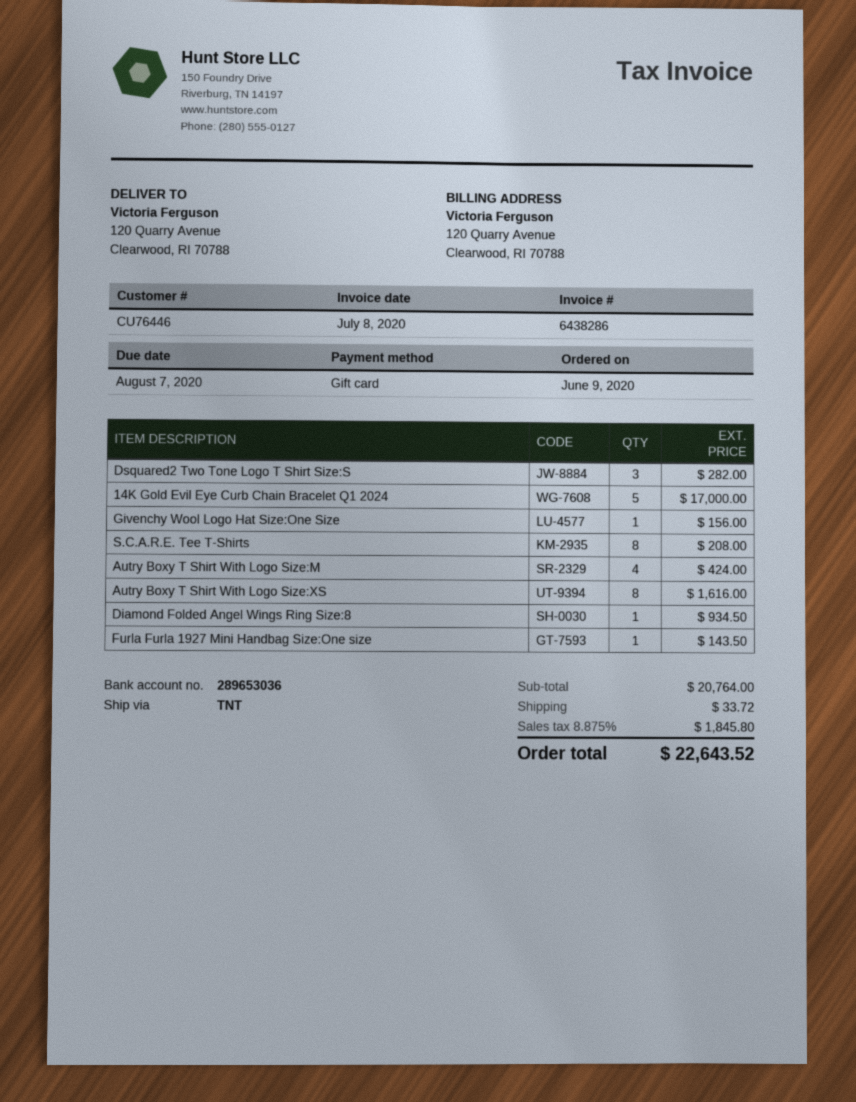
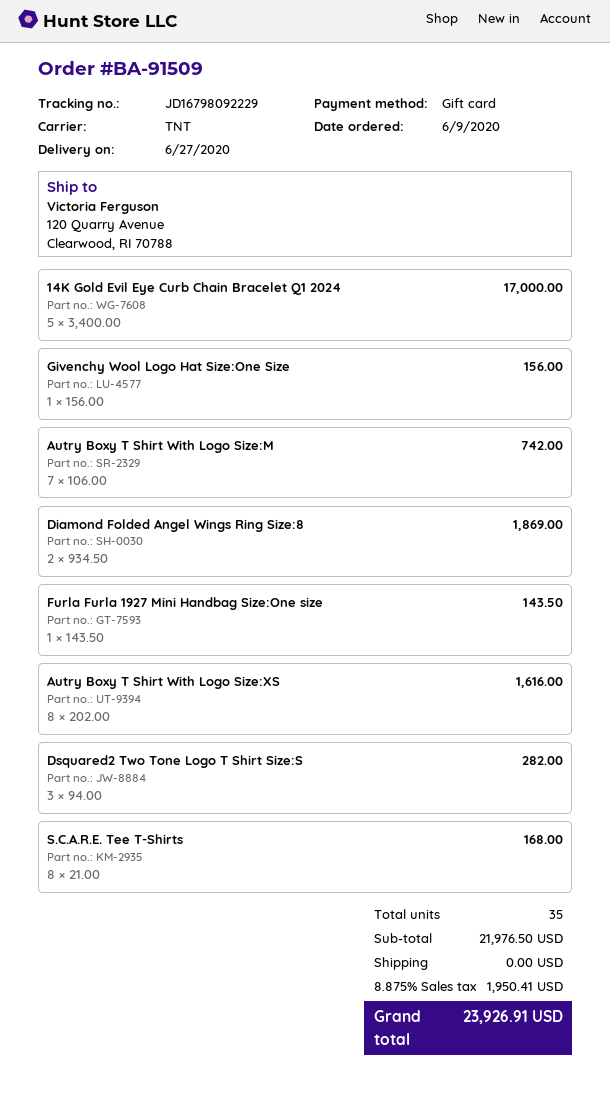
S.C.A.R.E. Tee T-Shirts: 8 for 208.00 -> 8 for 168.00
Autry Boxy T Shirt With Logo Size:M: 4 for 424.00 -> 7 for 742.00
Diamond Folded Angel Wings Ring Size:8: 1 for 934.50 -> 2 for 1869.00
subtotal: 20764.00 -> 21976.50
shipping: 33.72 -> 0.00
tax: 8.875% = 1845.80 -> 8.875% = 1950.41
total: 22643.52 -> 23926.91

